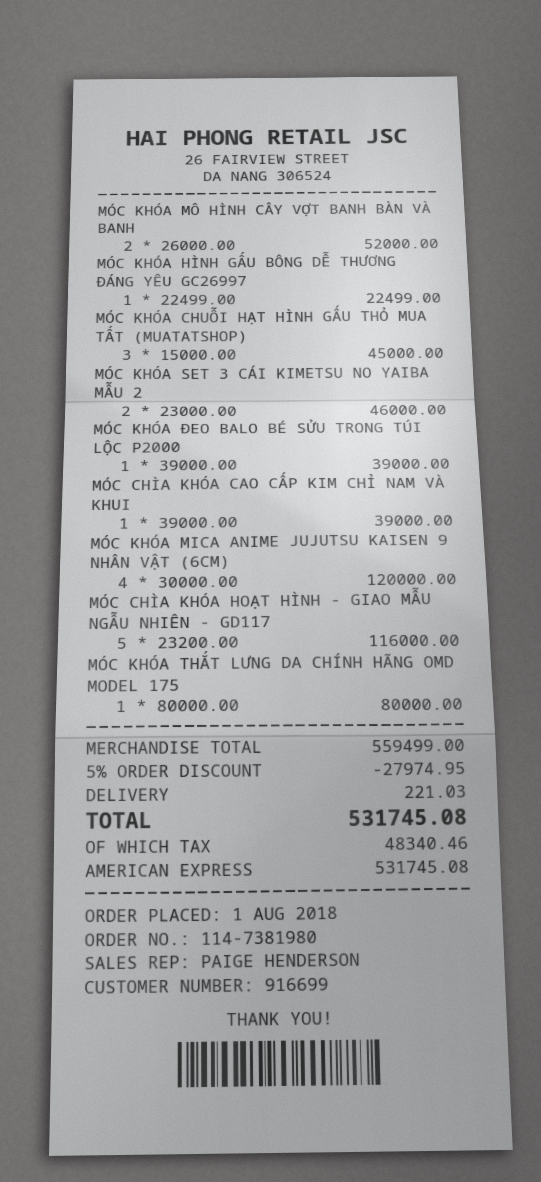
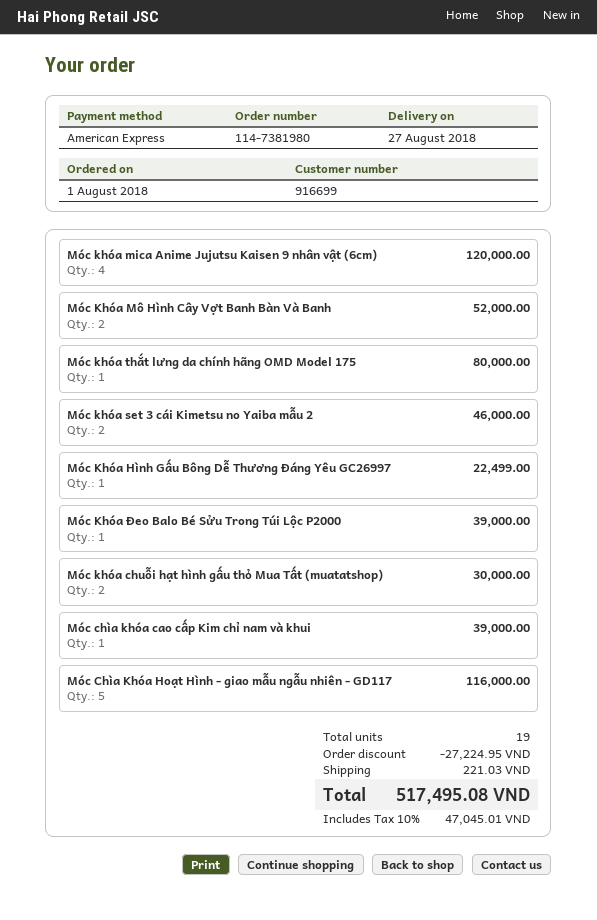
MÓC KHÓA CHUỖI HẠT HÌNH GẤU THỎ MUA TẤT (MUATATSHOP): 3 for 45000.00 -> 2 for 30000.00
discount: 27974.95 -> 27224.95
tax: 48340.46 -> 47045.01
total: 531745.08 -> 517495.08

